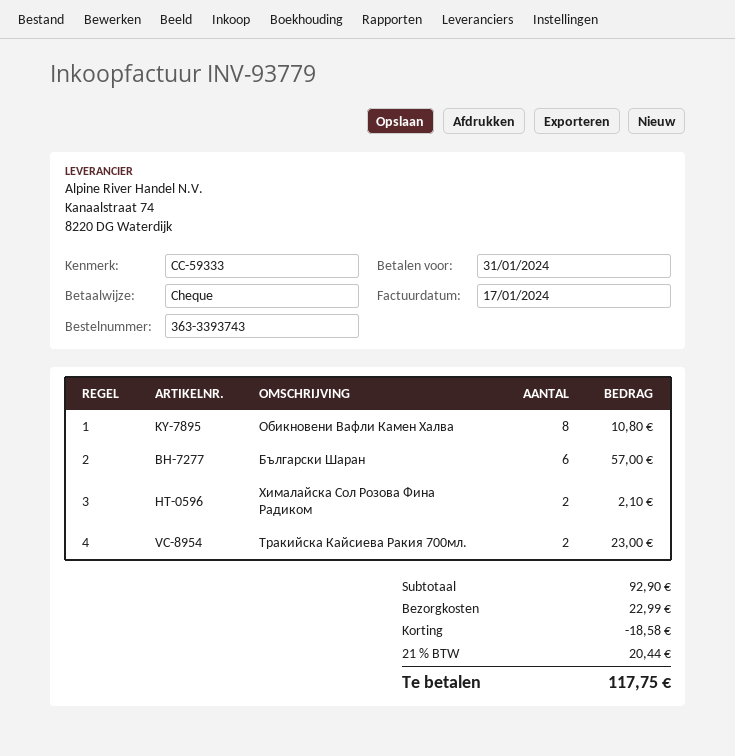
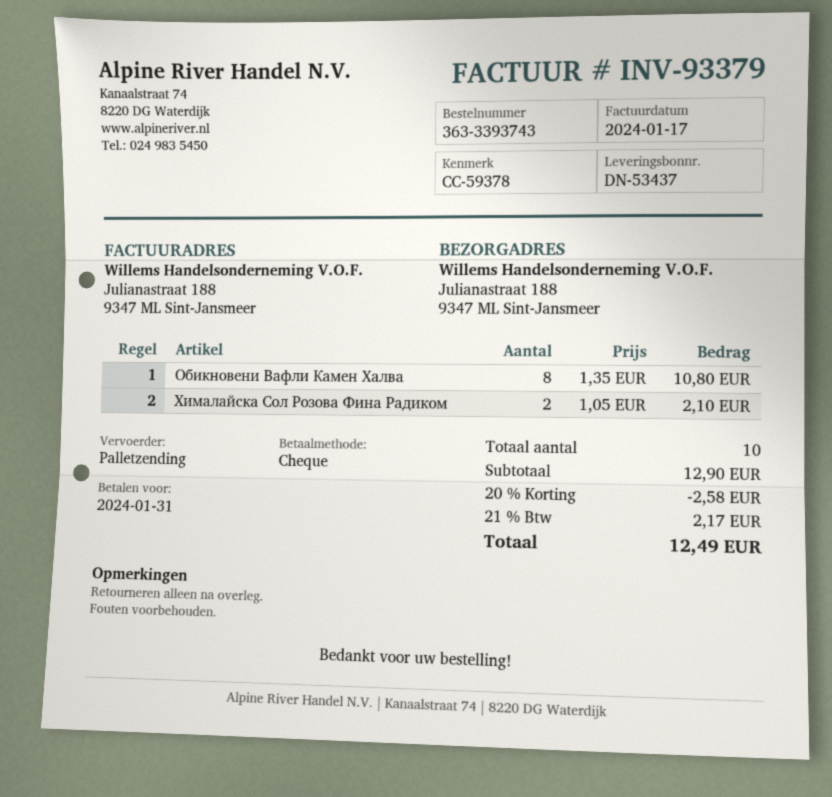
invoice number: INV-93779 -> INV-93379
reference: CC-59333 -> CC-59378
Български Шаран: 6 for 57.00 -> none
Тракийска Кайсиева Ракия 700мл.: 2 for 23.00 -> none
subtotal: 92.90 -> 12.90
discount: 18.58 -> 2.58
shipping: 22.99 -> none
tax: 21% = 20.44 -> 21% = 2.17
total: 117.75 -> 12.49

